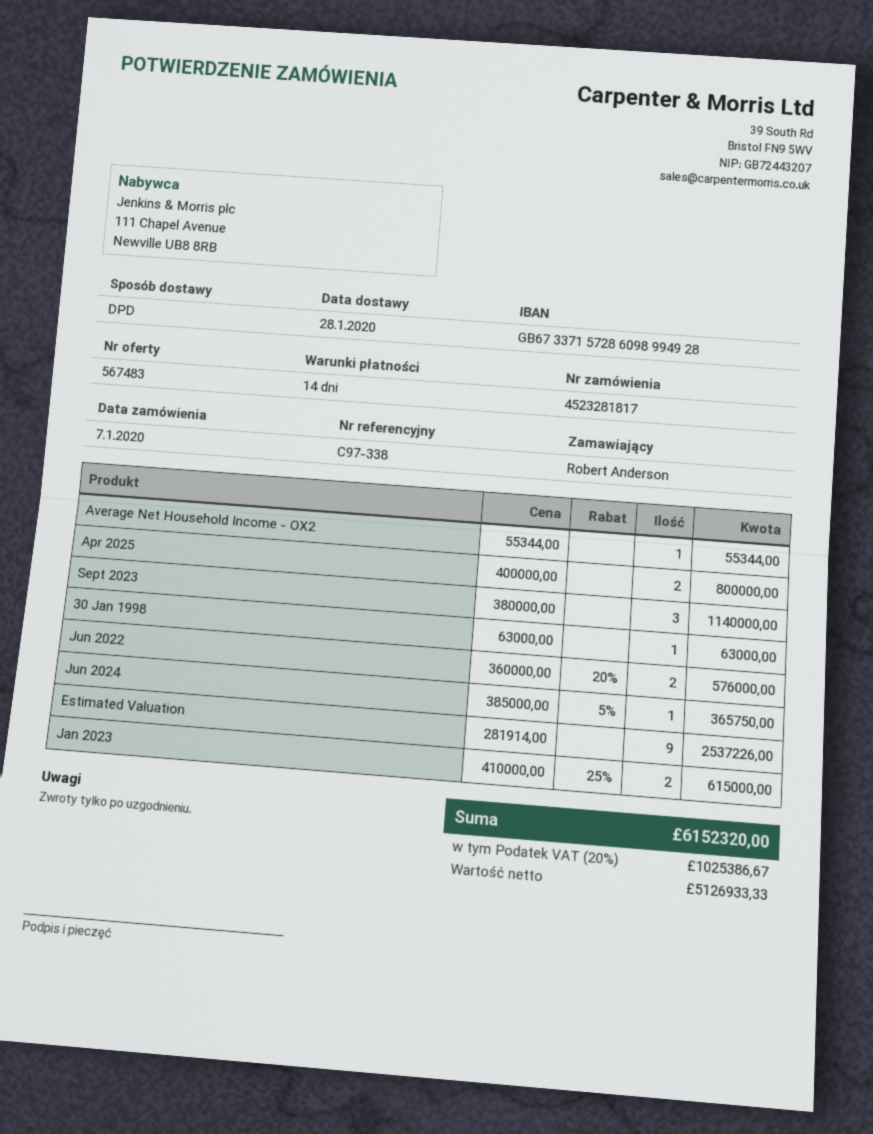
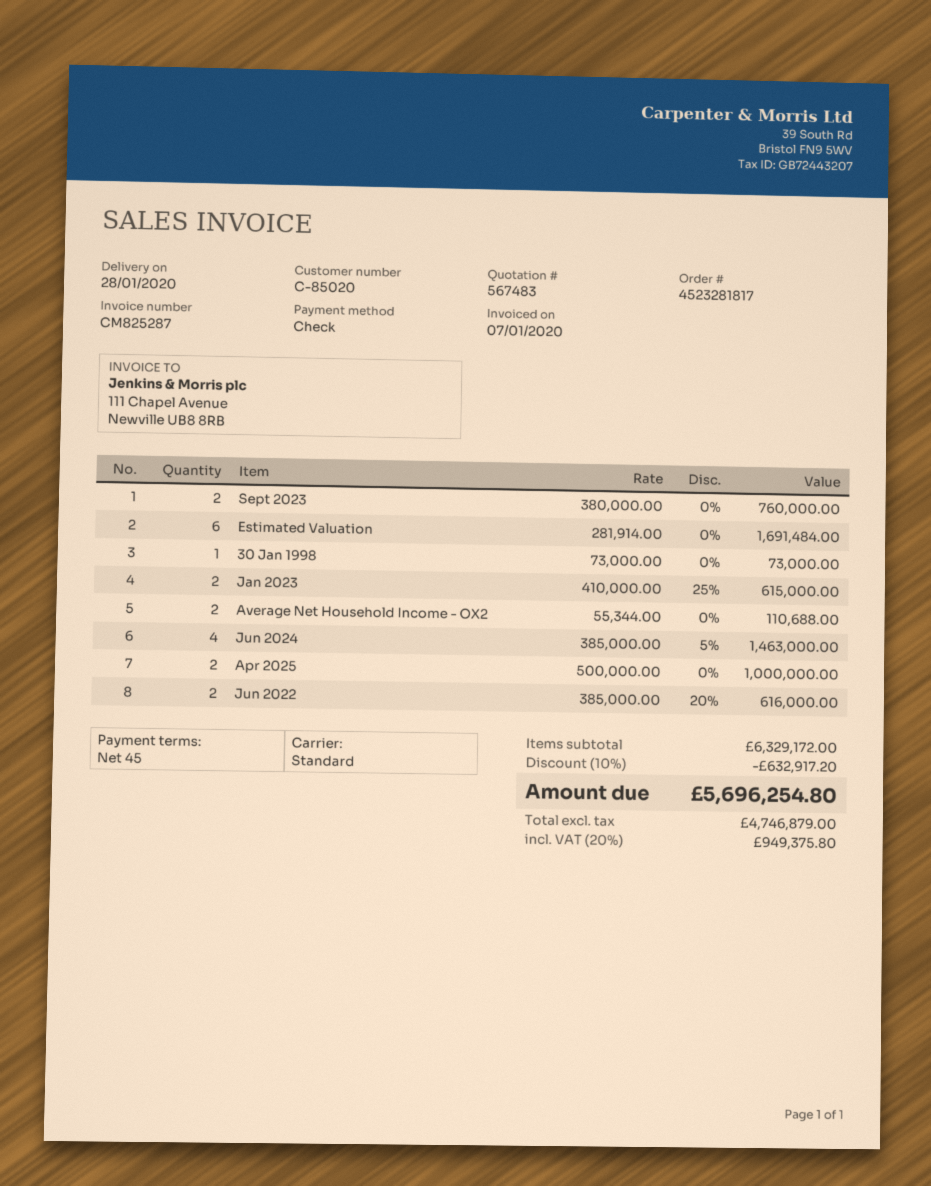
payment terms: 14 days -> 45 days
shipping method: DPD -> standard
Average Net Household Income - OX2: 1 x 55344.00 = 55344.00 -> 2 x 55344.00 = 110688.00
Apr 2025: 2 x 400000.00 = 800000.00 -> 2 x 500000.00 = 1000000.00
Sept 2023: 3 x 380000.00 = 1140000.00 -> 2 x 380000.00 = 760000.00
30 Jan 1998: 1 x 63000.00 = 63000.00 -> 1 x 73000.00 = 73000.00
Jun 2022: 2 x 360000.00 - 20% = 576000.00 -> 2 x 385000.00 - 20% = 616000.00
Jun 2024: 1 x 385000.00 - 5% = 365750.00 -> 4 x 385000.00 - 5% = 1463000.00
Estimated Valuation: 9 x 281914.00 = 2537226.00 -> 6 x 281914.00 = 1691484.00
discount: none -> 10% = 632917.20
net: 5126933.33 -> 4746879.00
tax: 20% = 1025386.67 -> 20% = 949375.80
total: 6152320.00 -> 5696254.80

